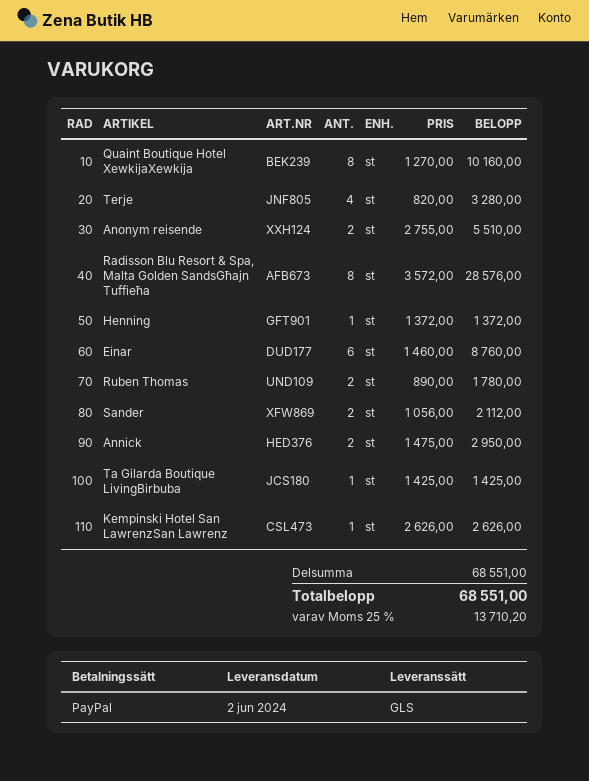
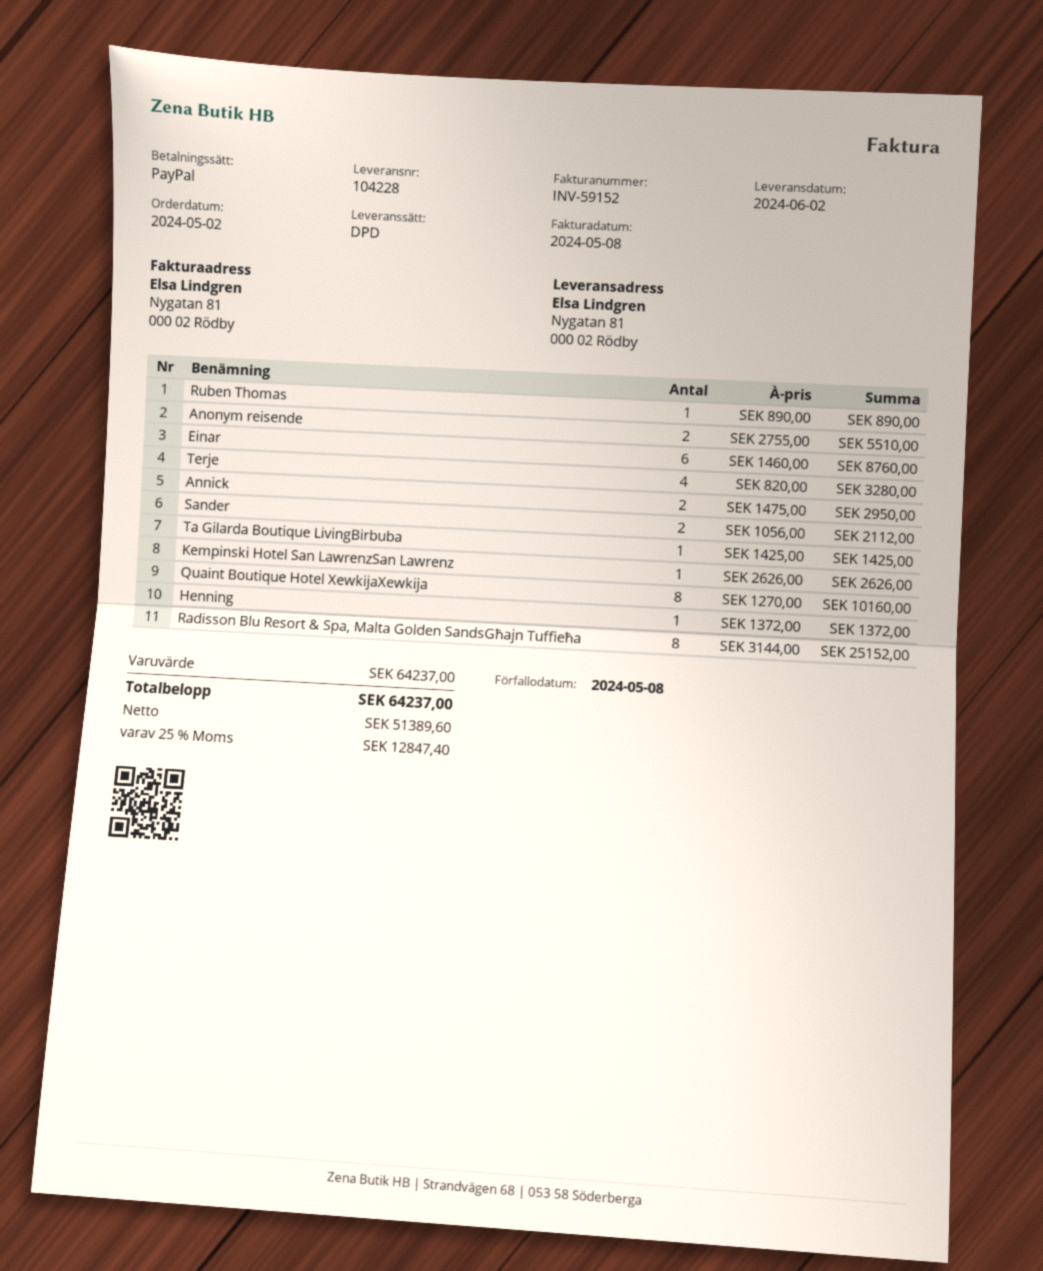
shipping method: GLS -> DPD
Radisson Blu Resort & Spa, Malta Golden SandsGħajn Tuffieħa: 8 x 3572.00 = 28576.00 -> 8 x 3144.00 = 25152.00
Ruben Thomas: 2 x 890.00 = 1780.00 -> 1 x 890.00 = 890.00
subtotal: 68551.00 -> 64237.00
tax: 25% = 13710.20 -> 25% = 12847.40
total: 68551.00 -> 64237.00

